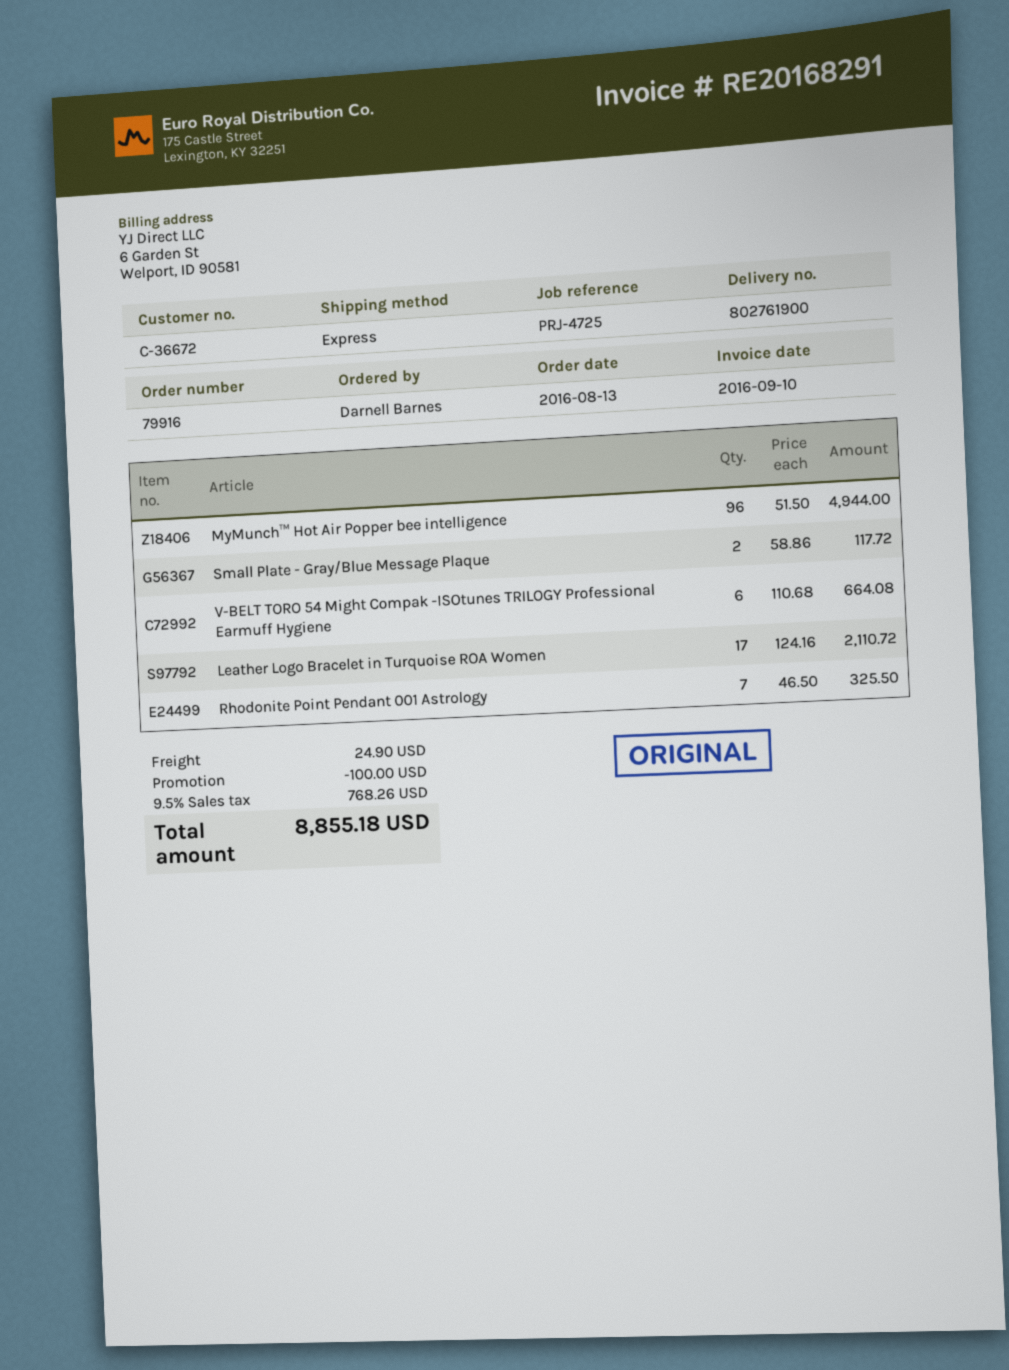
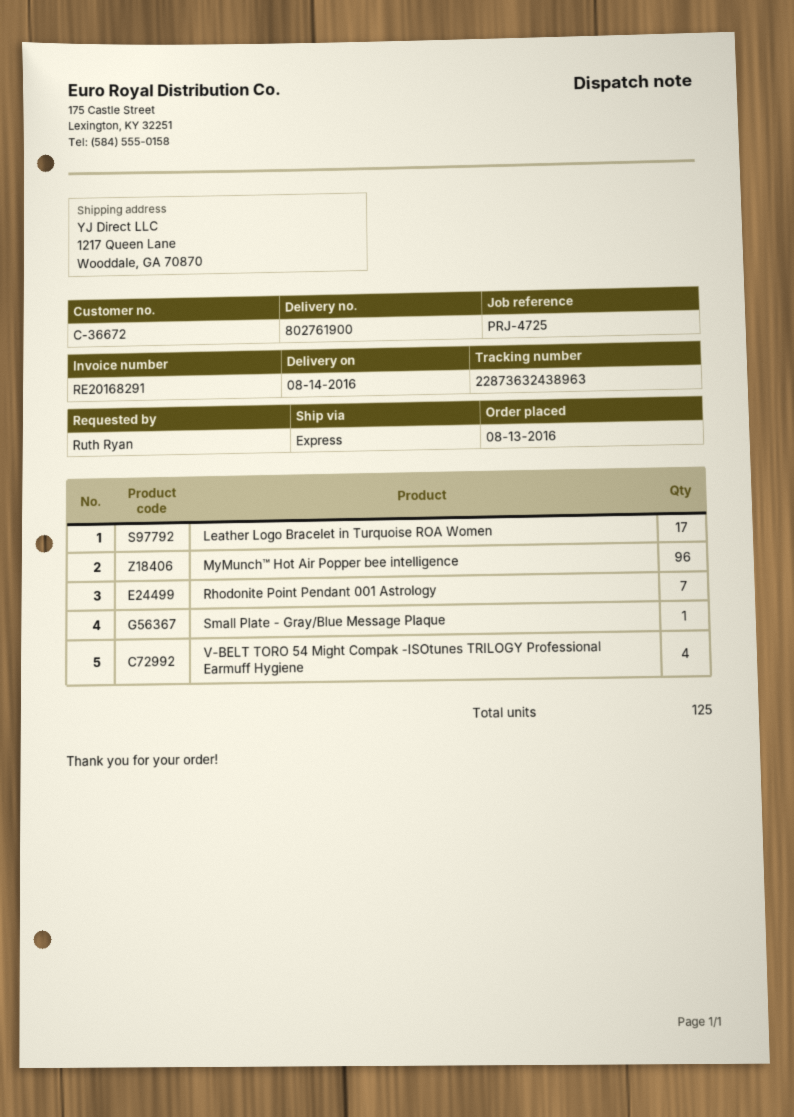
ordered by: Darnell Barnes -> Ruth Ryan
Small Plate - Gray/Blue Message Plaque: 2 -> 1
V-BELT TORO 54 Might Compak -ISOtunes TRILOGY Professional Earmuff Hygiene: 6 -> 4

